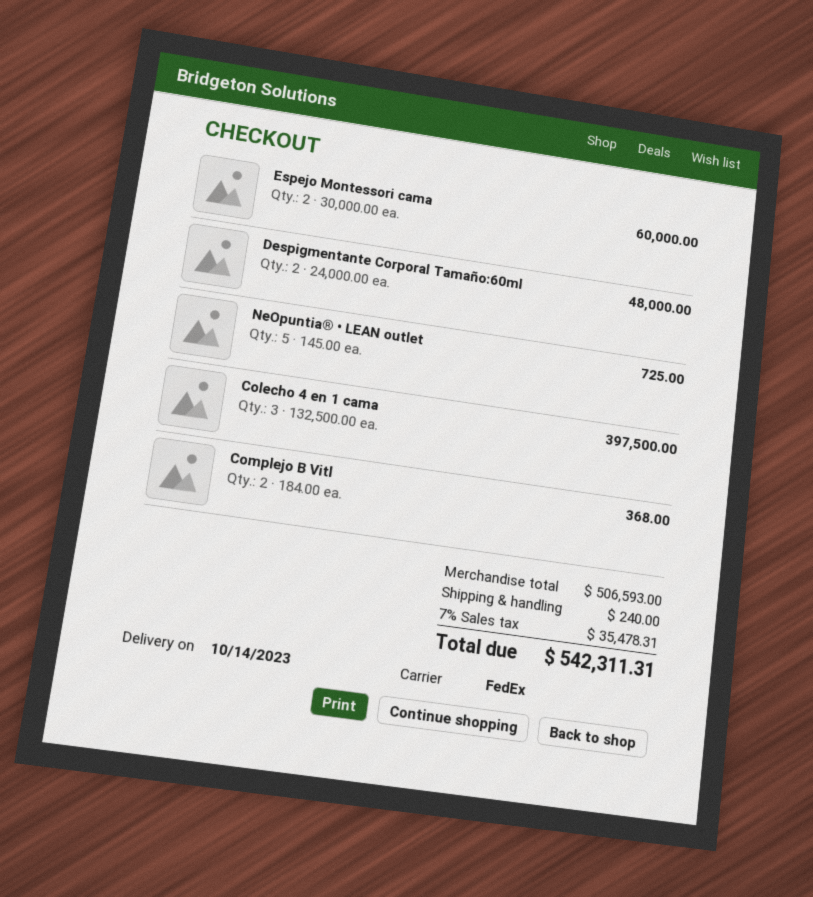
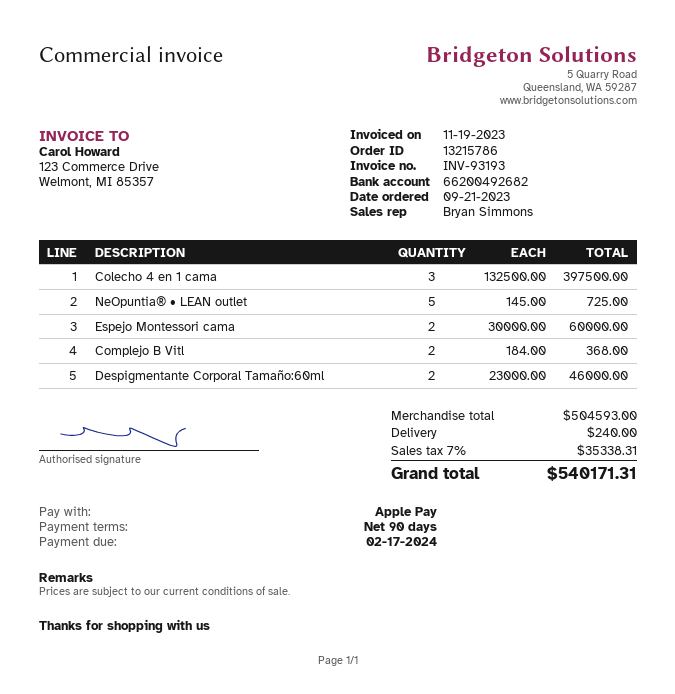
Despigmentante Corporal Tamaño:60ml: 2 x 24000.00 = 48000.00 -> 2 x 23000.00 = 46000.00
subtotal: 506593.00 -> 504593.00
tax: 7% = 35478.31 -> 7% = 35338.31
total: 542311.31 -> 540171.31

